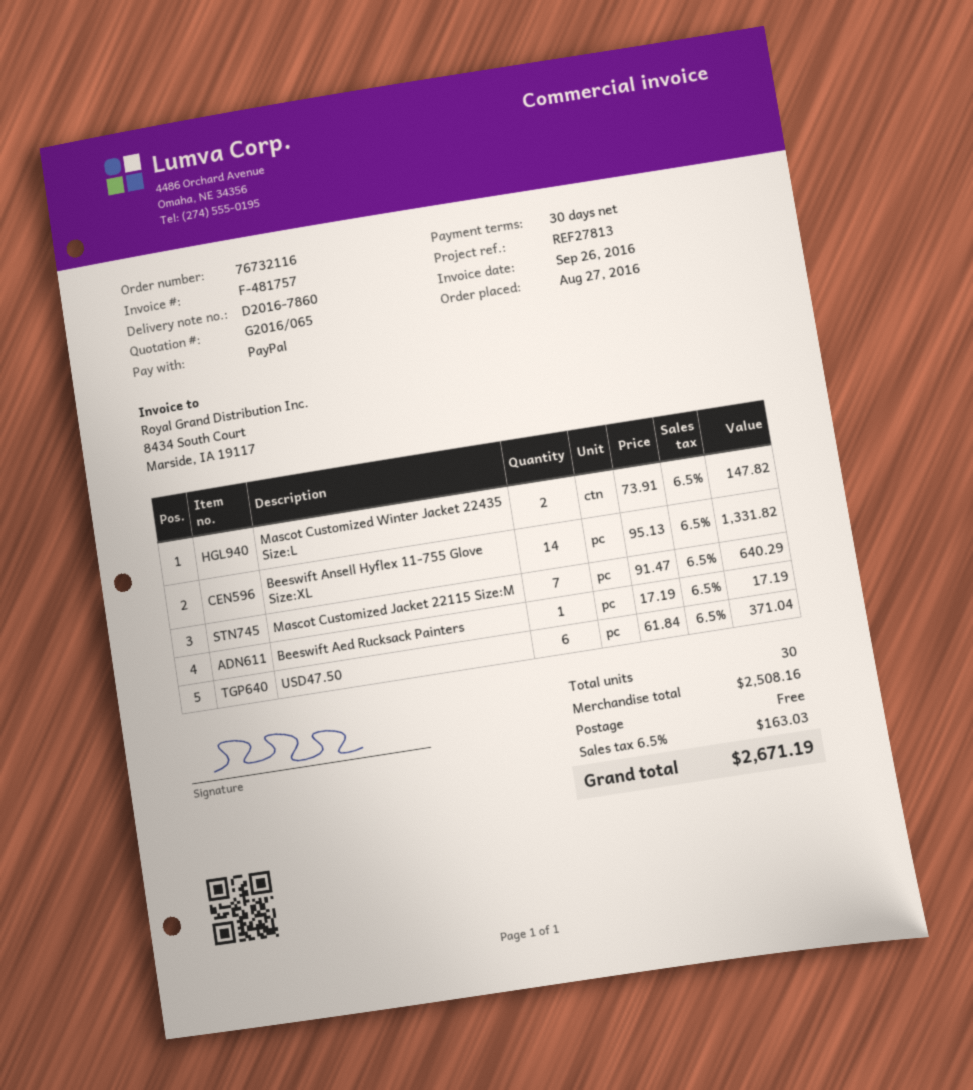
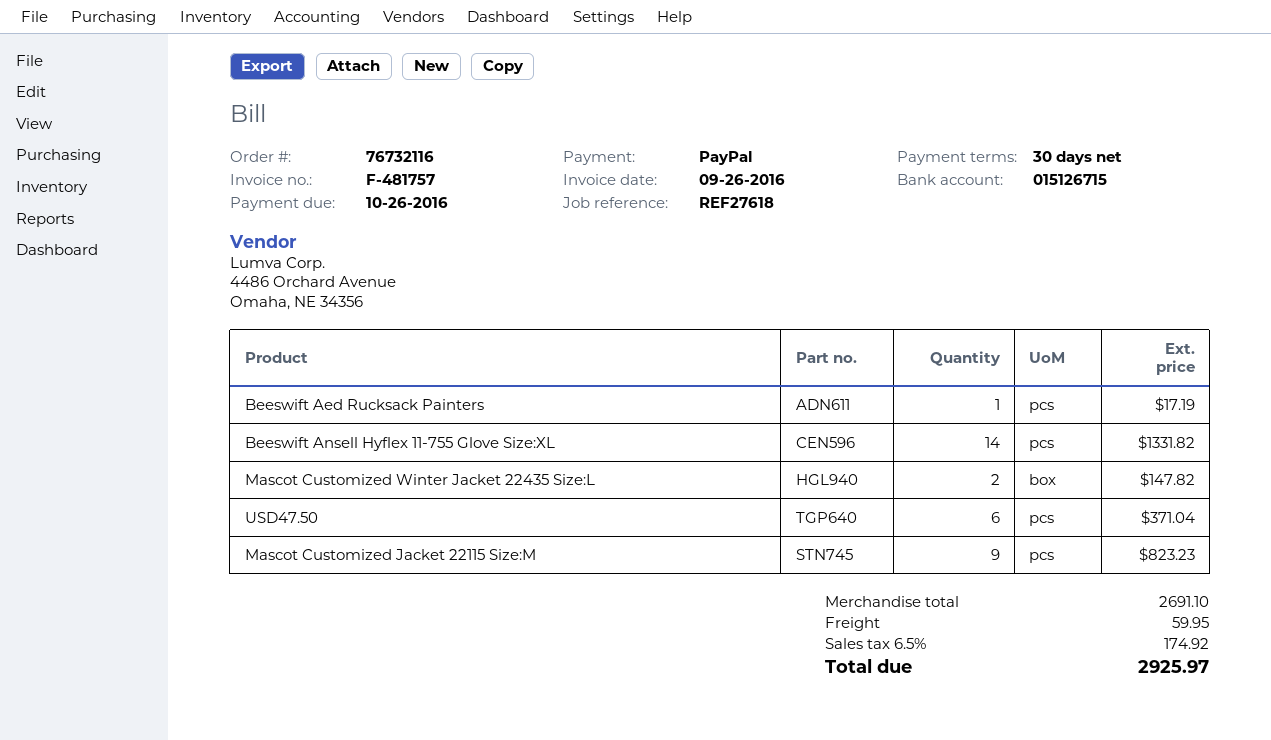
reference: REF27813 -> REF27618
Mascot Customized Jacket 22115 Size:M: 7 for 640.29 -> 9 for 823.23
subtotal: 2508.16 -> 2691.10
shipping: 0.00 -> 59.95
tax: 6.5% = 163.03 -> 6.5% = 174.92
total: 2671.19 -> 2925.97

